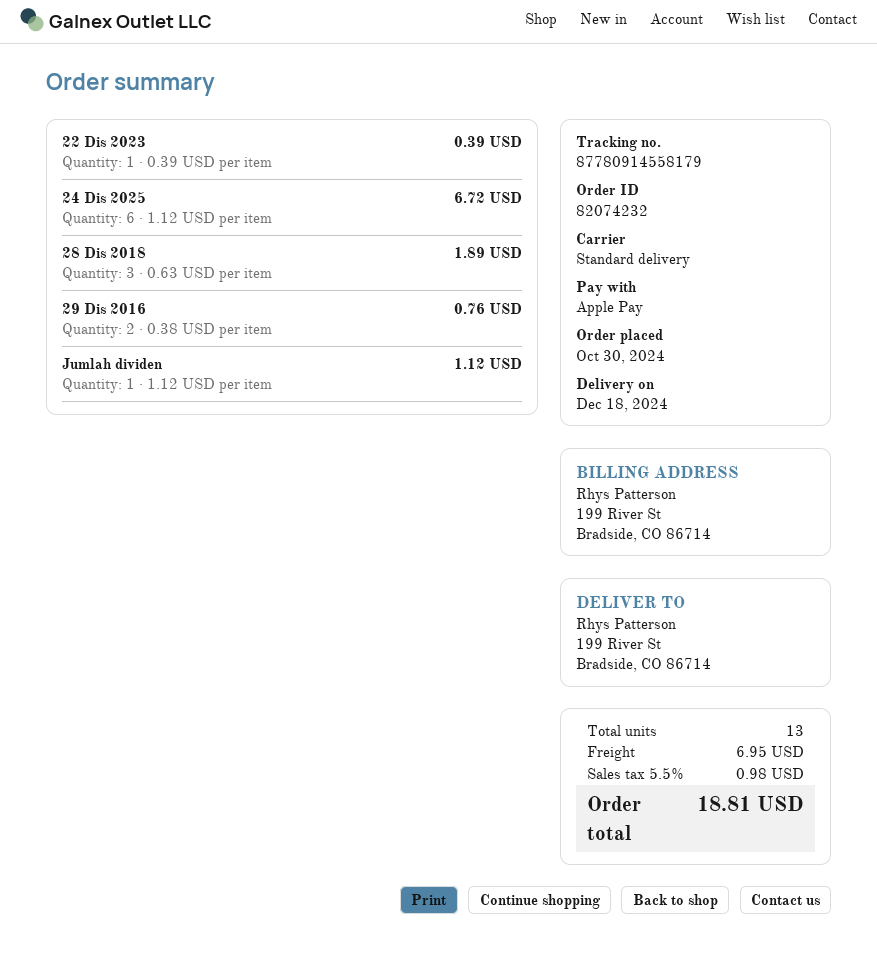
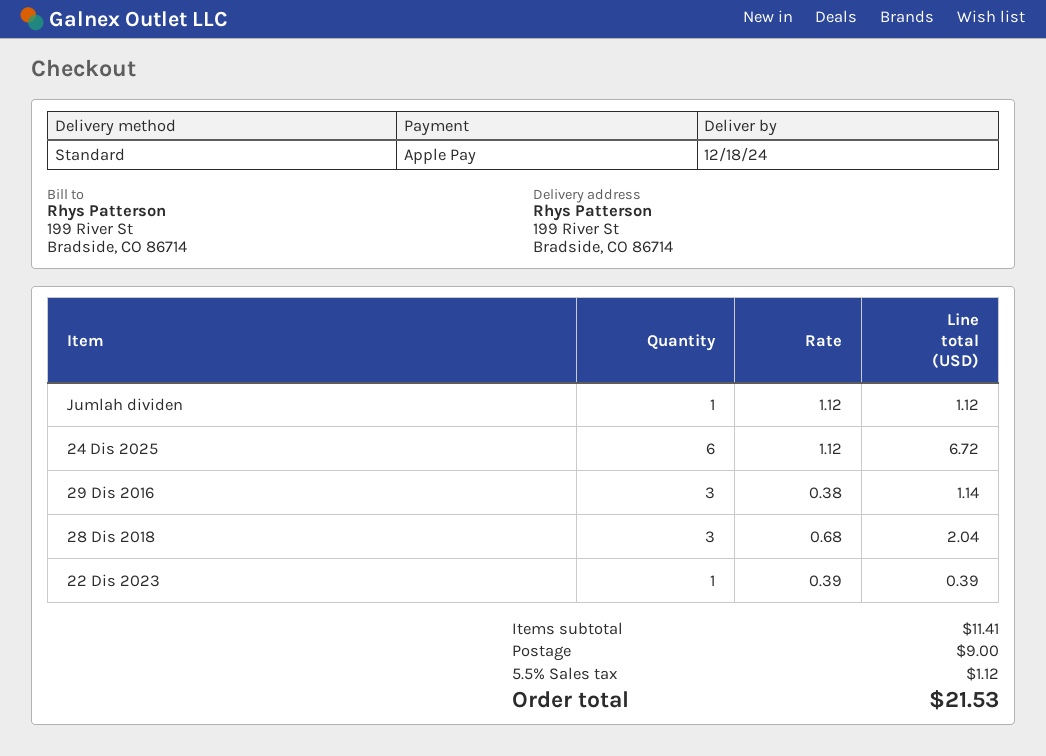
28 Dis 2018: 3 x 0.63 = 1.89 -> 3 x 0.68 = 2.04
29 Dis 2016: 2 x 0.38 = 0.76 -> 3 x 0.38 = 1.14
shipping: 6.95 -> 9.00
tax: 5.5% = 0.98 -> 5.5% = 1.12
total: 18.81 -> 21.53

